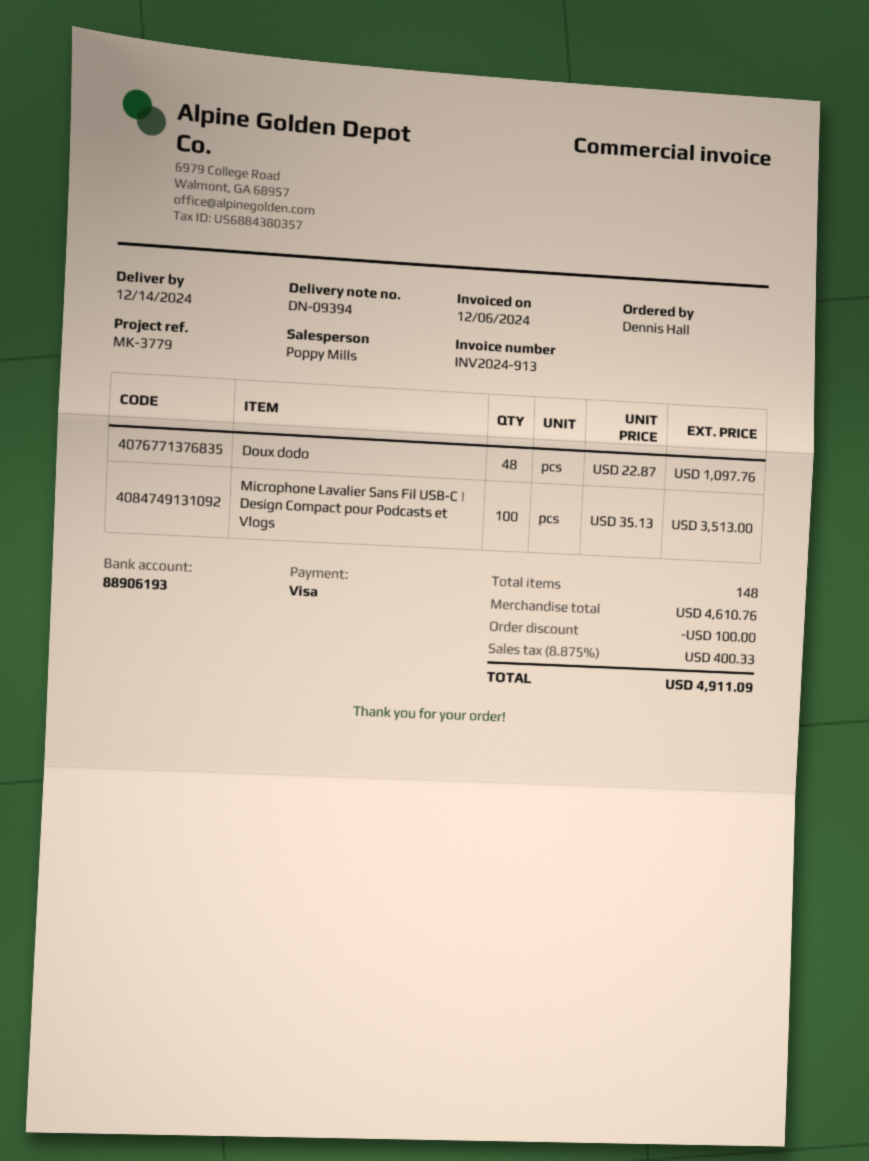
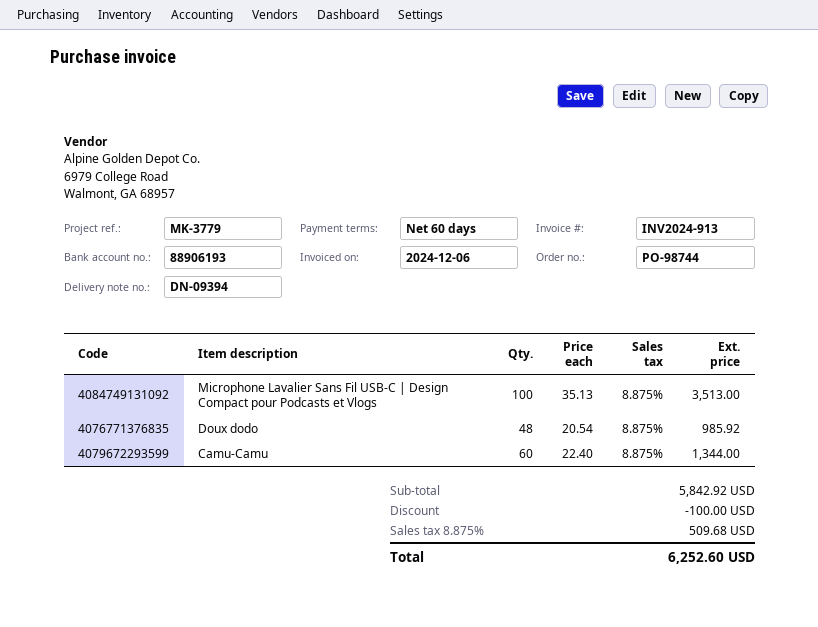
Doux dodo: 48 x 22.87 = 1097.76 -> 48 x 20.54 = 985.92
Camu-Camu: none -> 60 x 22.40 = 1344.00
subtotal: 4610.76 -> 5842.92
tax: 8.875% = 400.33 -> 8.875% = 509.68
total: 4911.09 -> 6252.60

